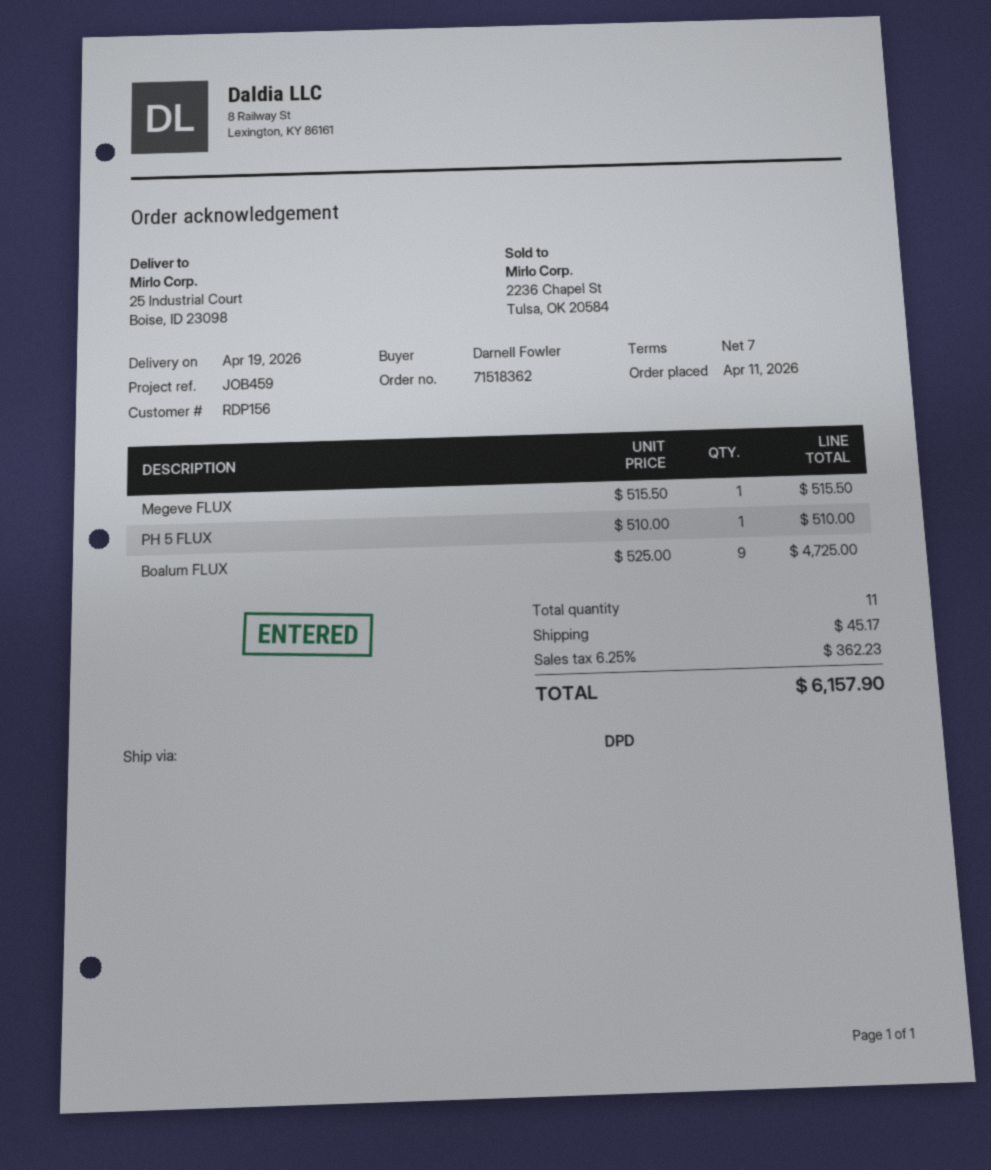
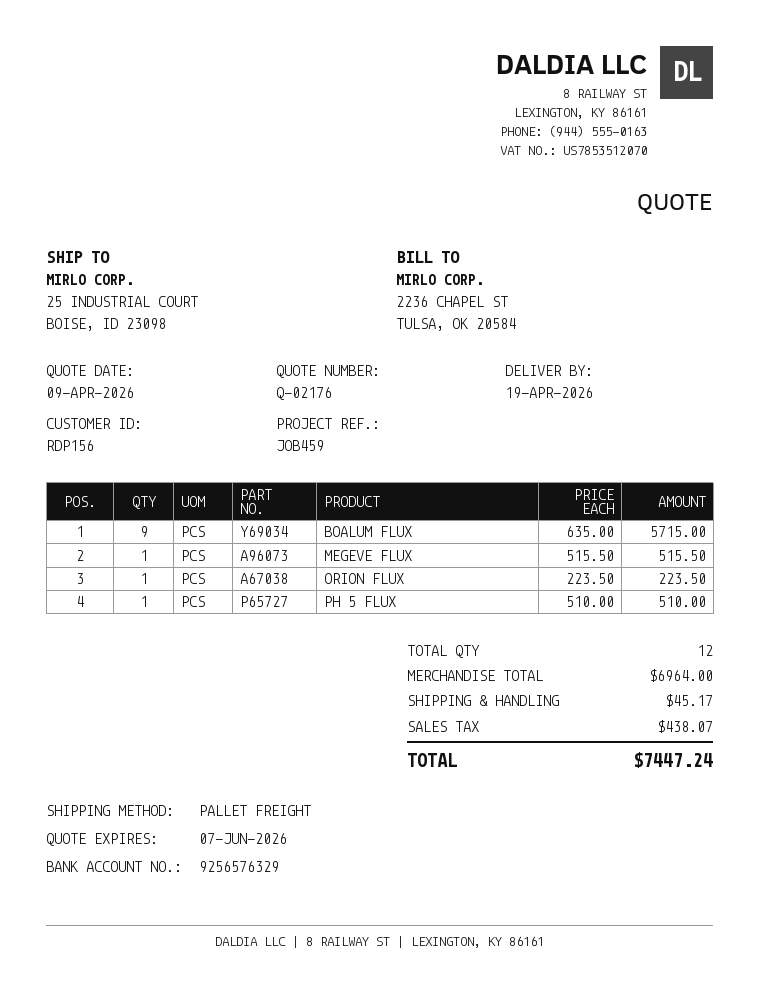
shipping method: DPD -> pallet freight
Boalum FLUX: 9 x 525.00 = 4725.00 -> 9 x 635.00 = 5715.00
ORION FLUX: none -> 1 x 223.50 = 223.50
total quantity: 11 -> 12
tax: 362.23 -> 438.07
total: 6157.90 -> 7447.24

